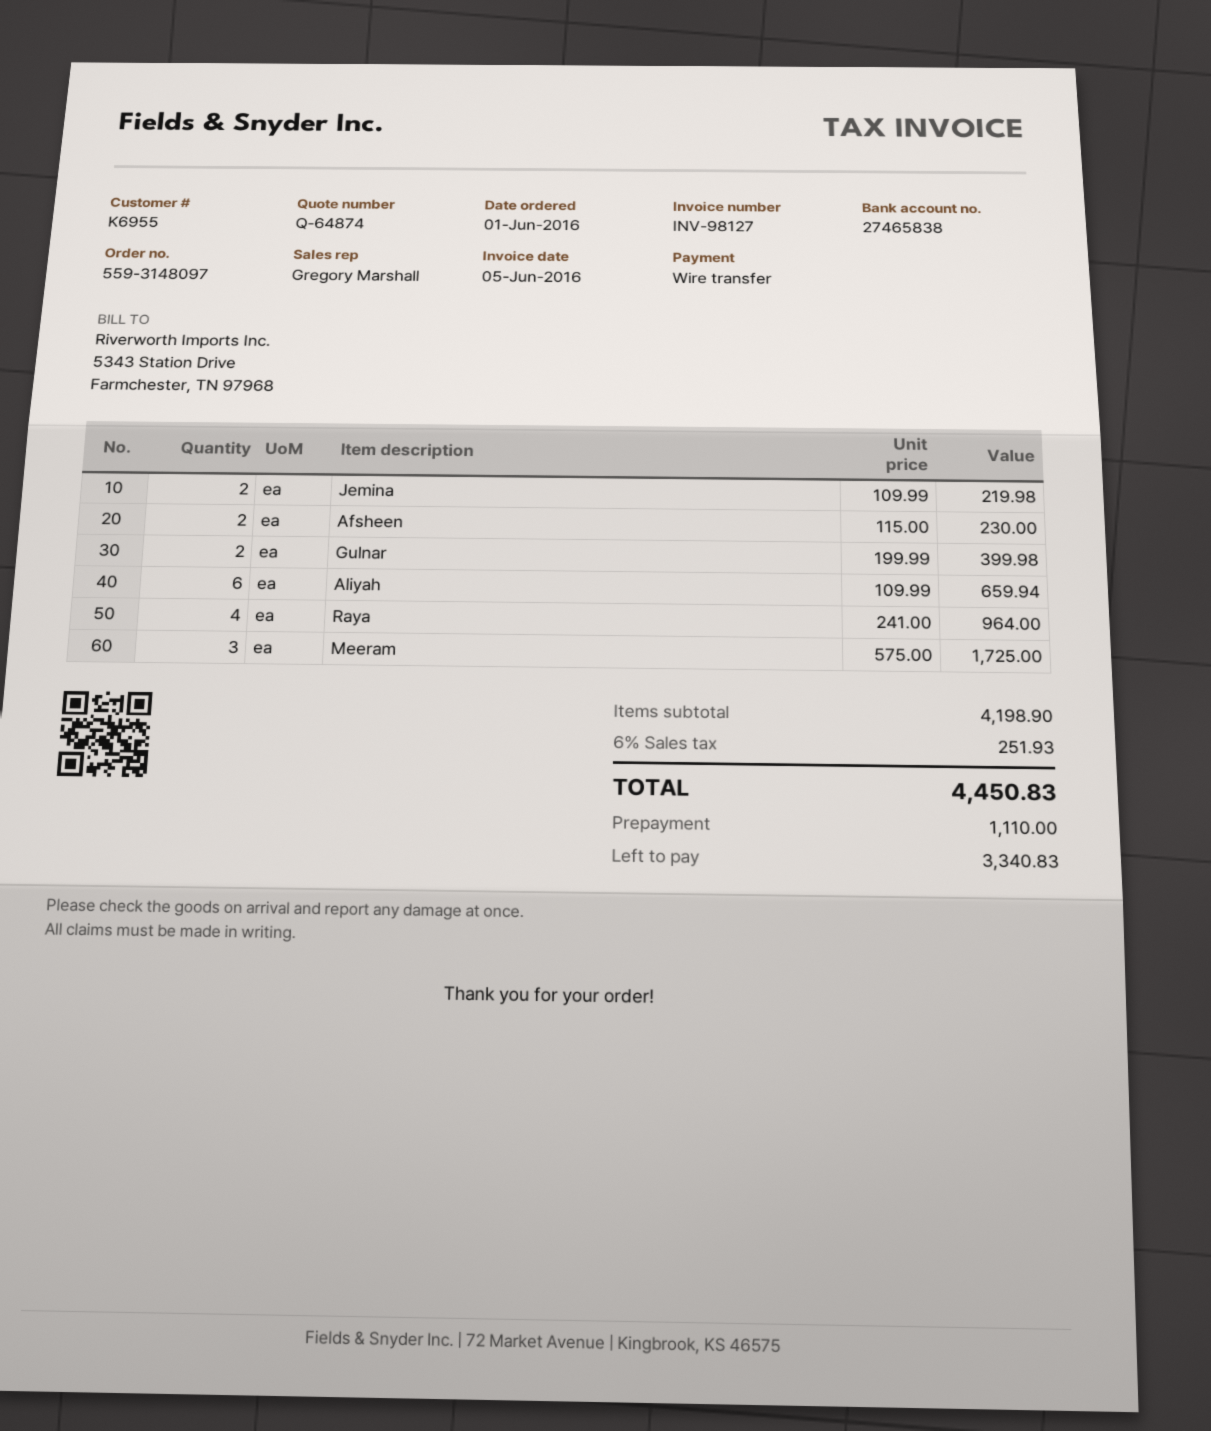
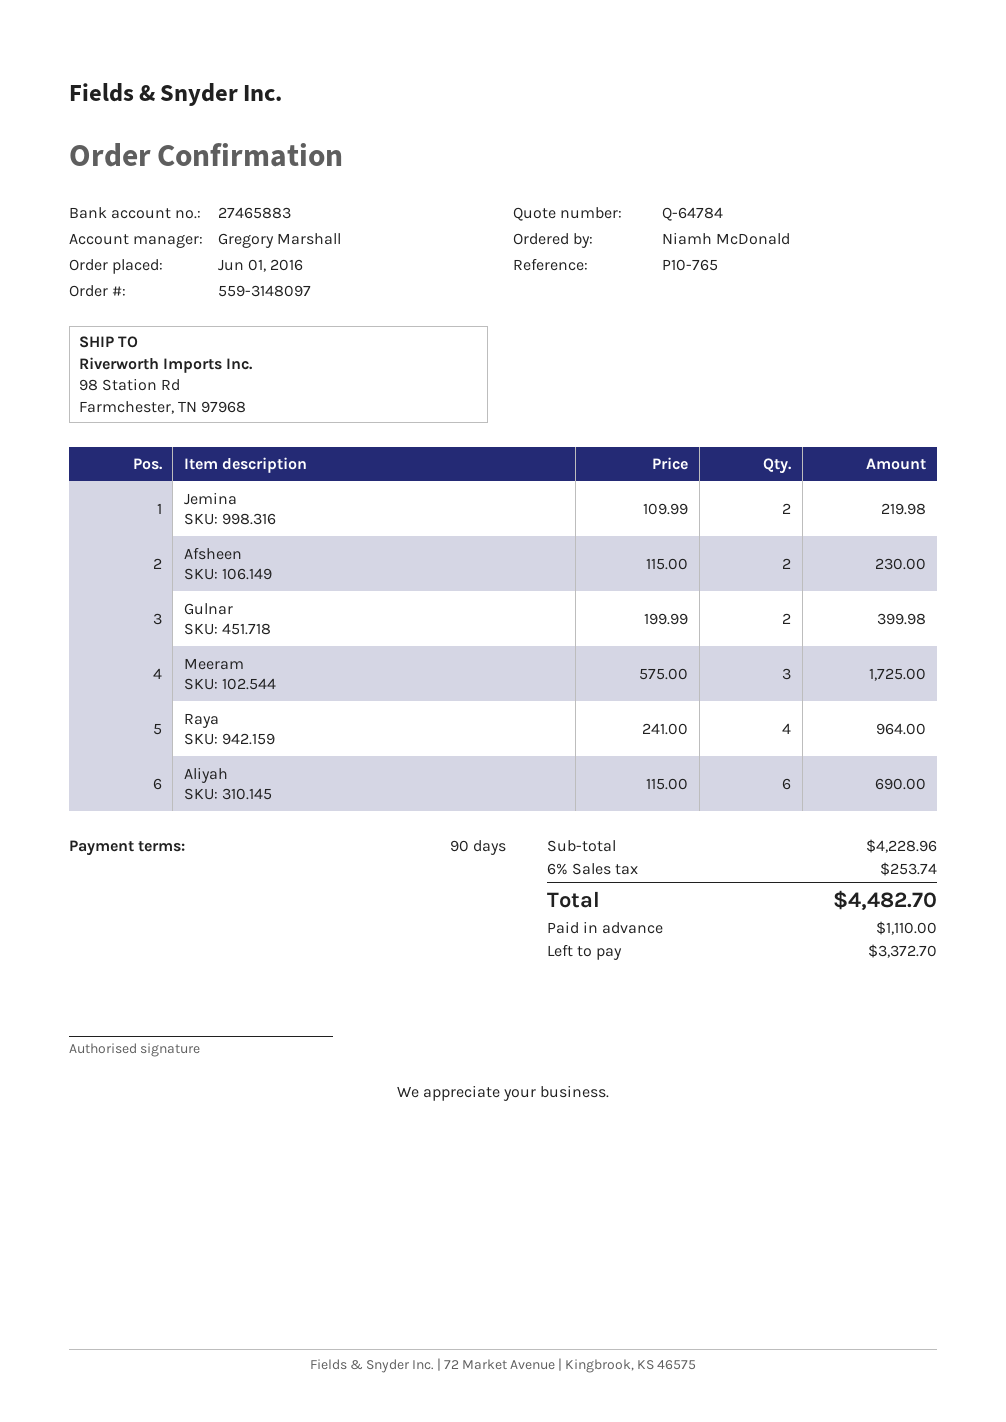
quote number: Q-64874 -> Q-64784
bank account: 27465838 -> 27465883
Aliyah: 6 x 109.99 = 659.94 -> 6 x 115.00 = 690.00
subtotal: 4198.90 -> 4228.96
tax: 6% = 251.93 -> 6% = 253.74
total: 4450.83 -> 4482.70
balance: 3340.83 -> 3372.70

